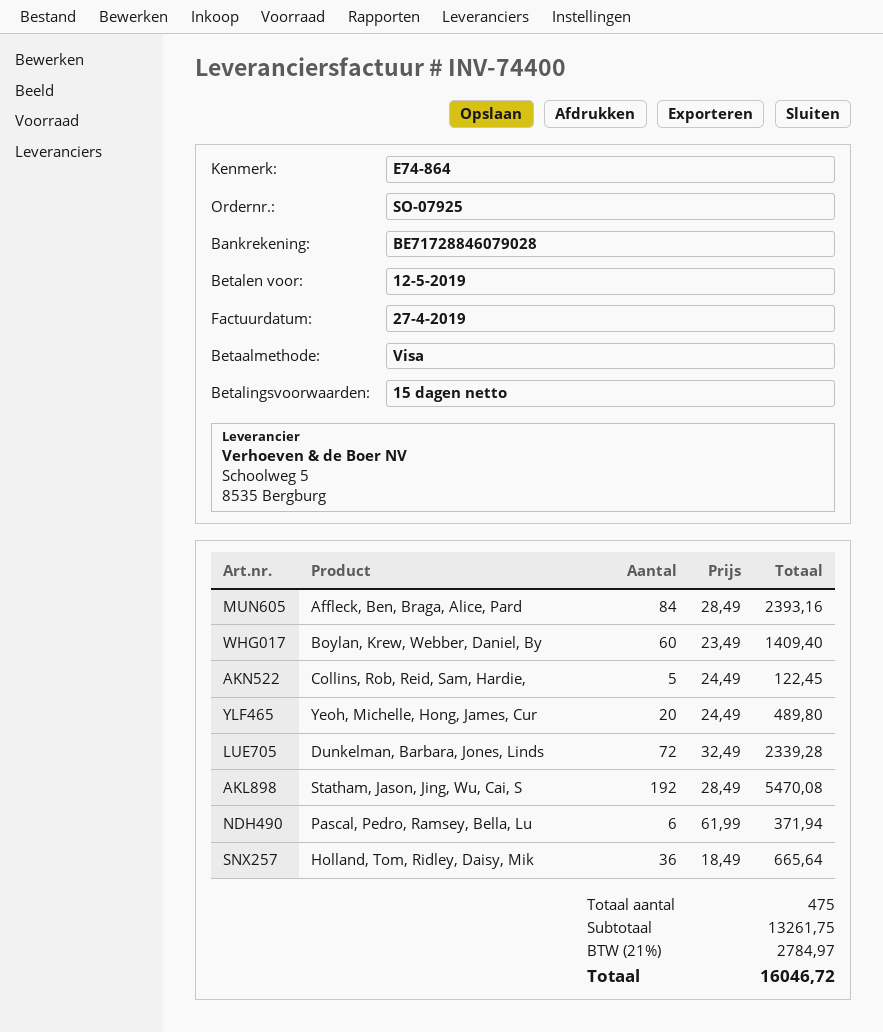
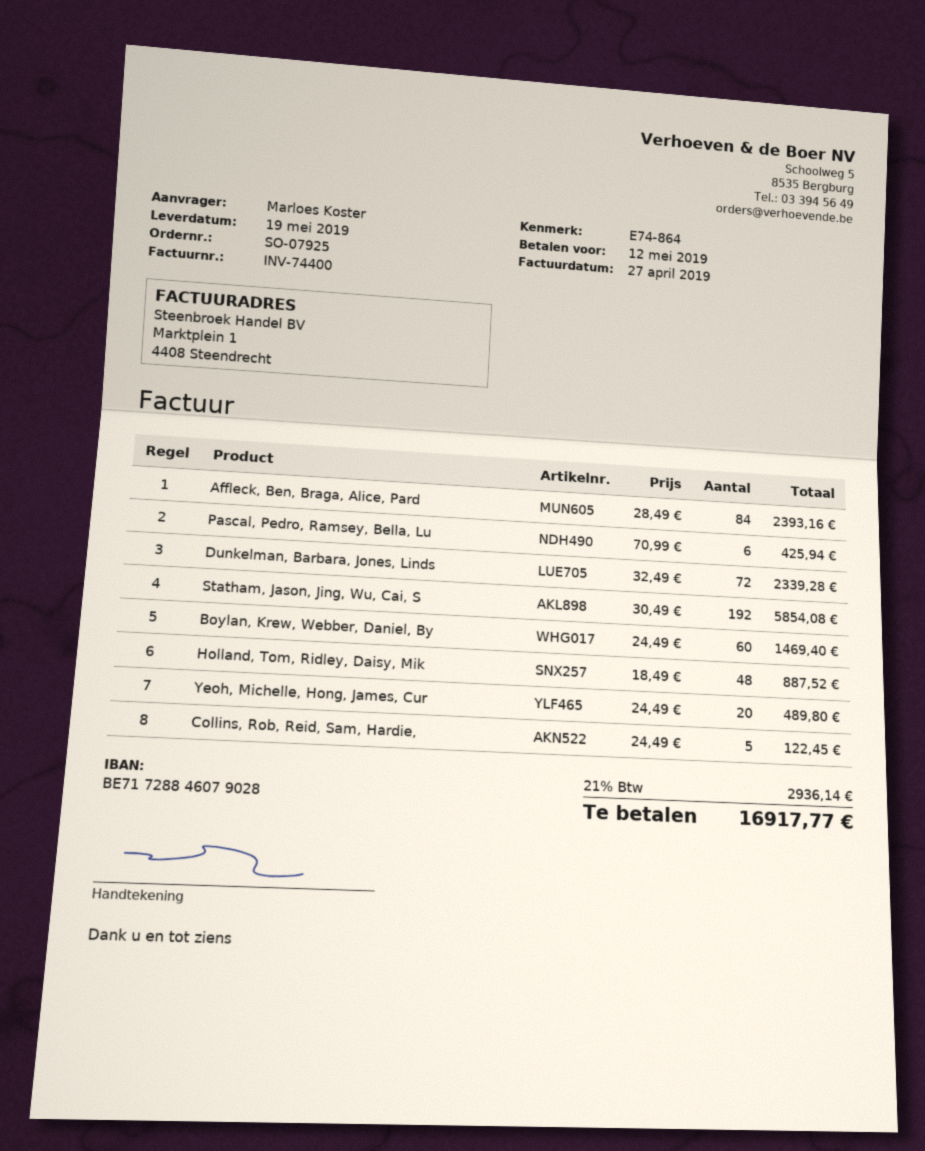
Boylan, Krew, Webber, Daniel, By: 60 x 23.49 = 1409.40 -> 60 x 24.49 = 1469.40
Statham, Jason, Jing, Wu, Cai, S: 192 x 28.49 = 5470.08 -> 192 x 30.49 = 5854.08
Pascal, Pedro, Ramsey, Bella, Lu: 6 x 61.99 = 371.94 -> 6 x 70.99 = 425.94
Holland, Tom, Ridley, Daisy, Mik: 36 x 18.49 = 665.64 -> 48 x 18.49 = 887.52
tax: 21% = 2784.97 -> 21% = 2936.14
total: 16046.72 -> 16917.77

